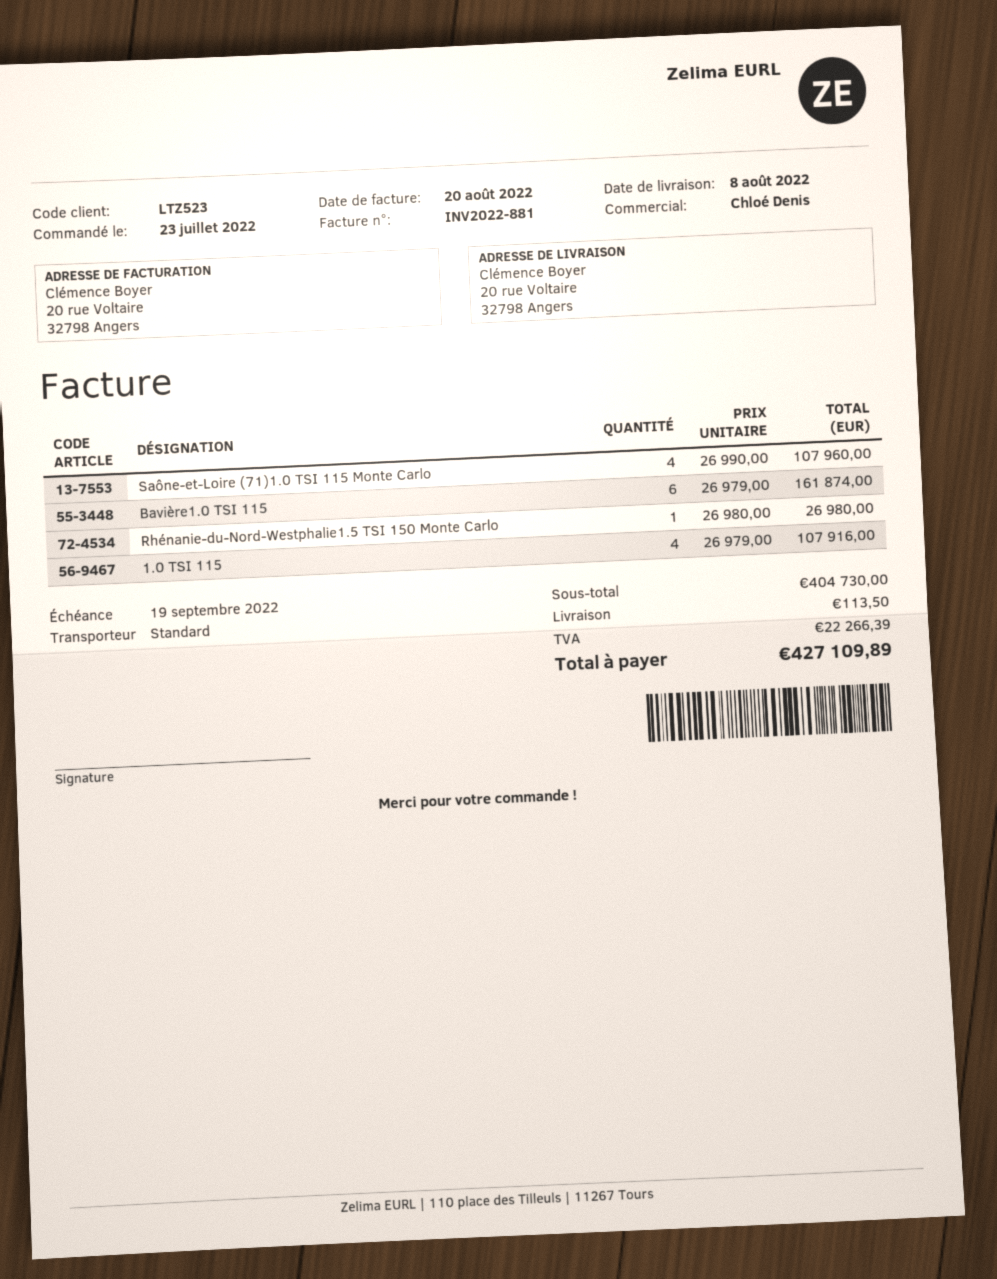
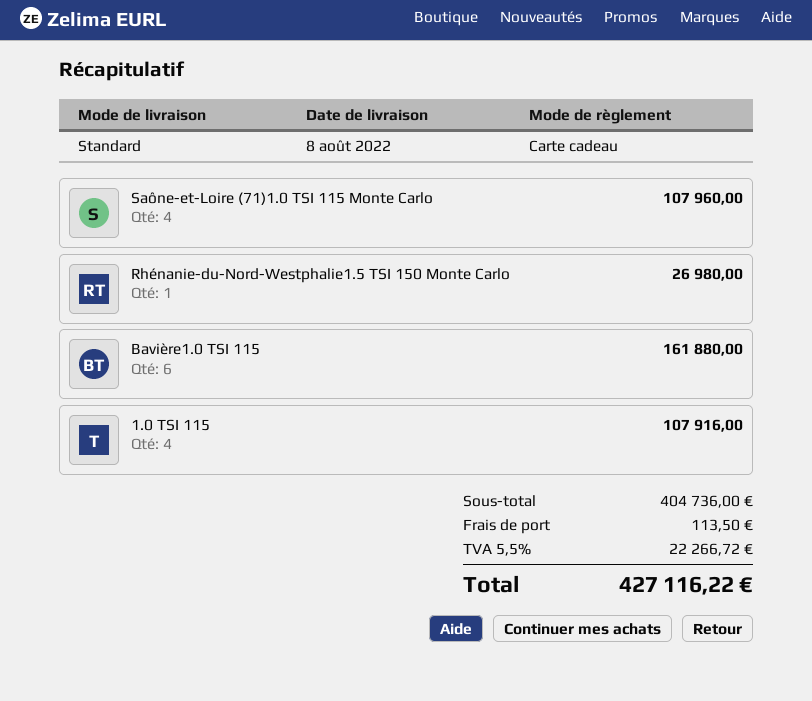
Bavière1.0 TSI 115: 6 for 161874.00 -> 6 for 161880.00
subtotal: 404730.00 -> 404736.00
tax: 22266.39 -> 22266.72
total: 427109.89 -> 427116.22

